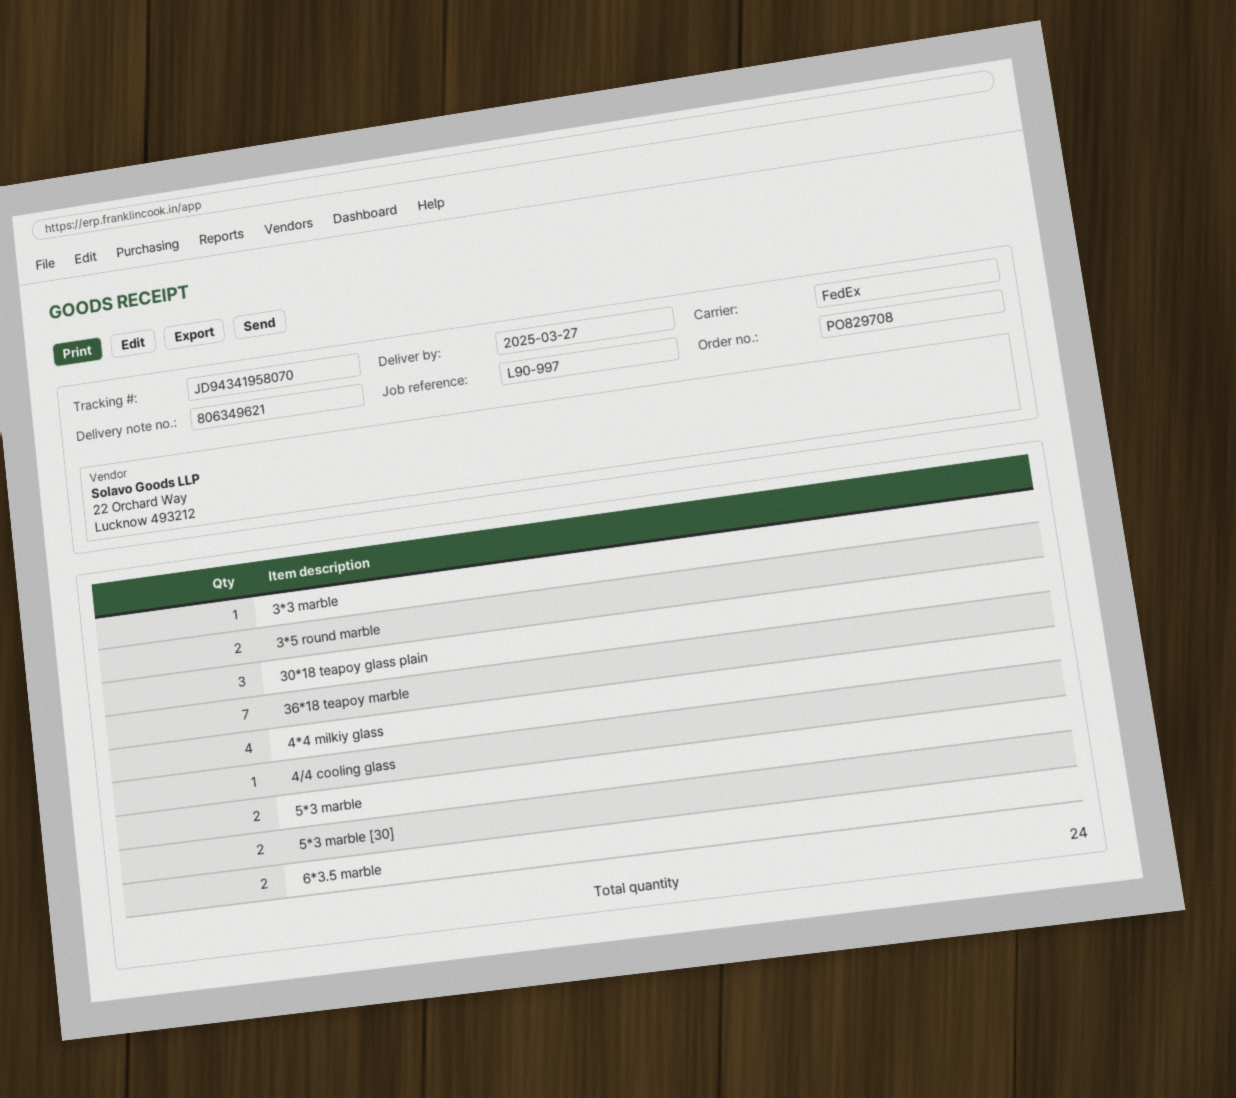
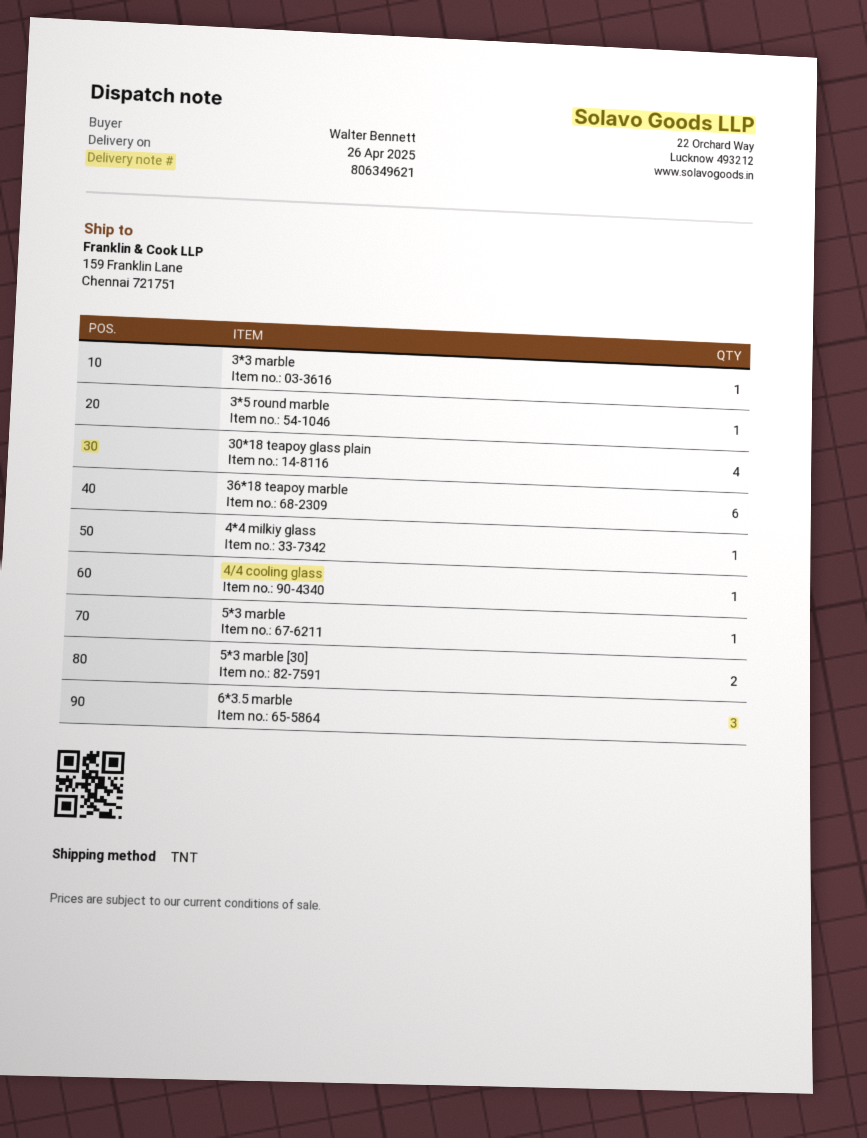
delivery date: 2025-03-27 -> 2025-04-26
shipping method: FedEx -> TNT
3*5 round marble: 2 -> 1
30*18 teapoy glass plain: 3 -> 4
36*18 teapoy marble: 7 -> 6
4*4 milkiy glass: 4 -> 1
5*3 marble: 2 -> 1
6*3.5 marble: 2 -> 3

